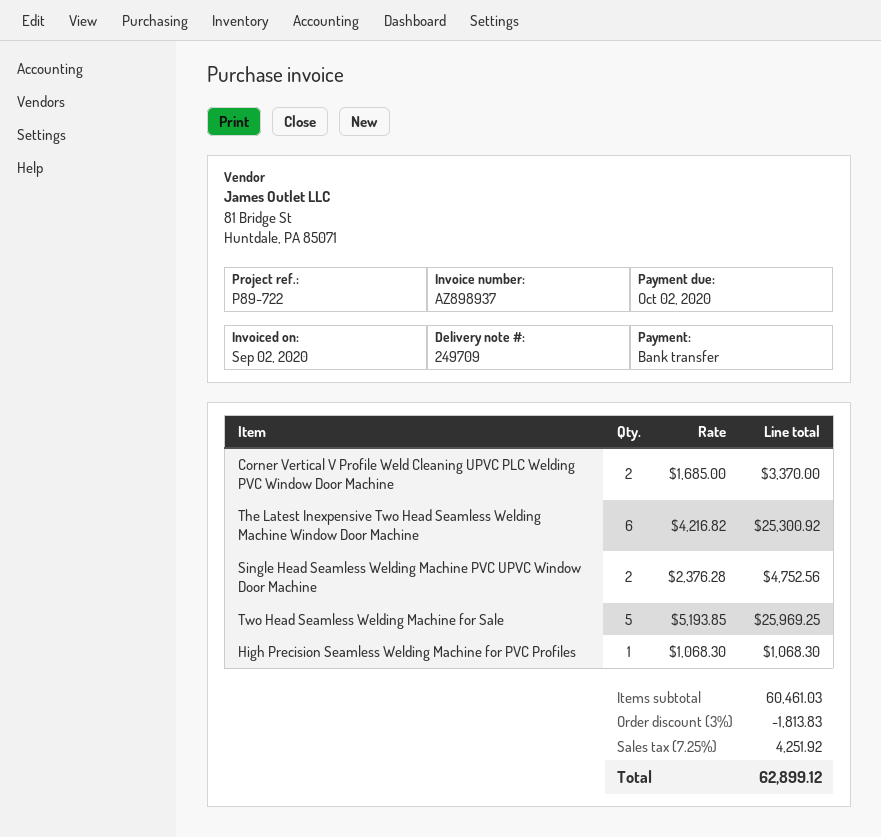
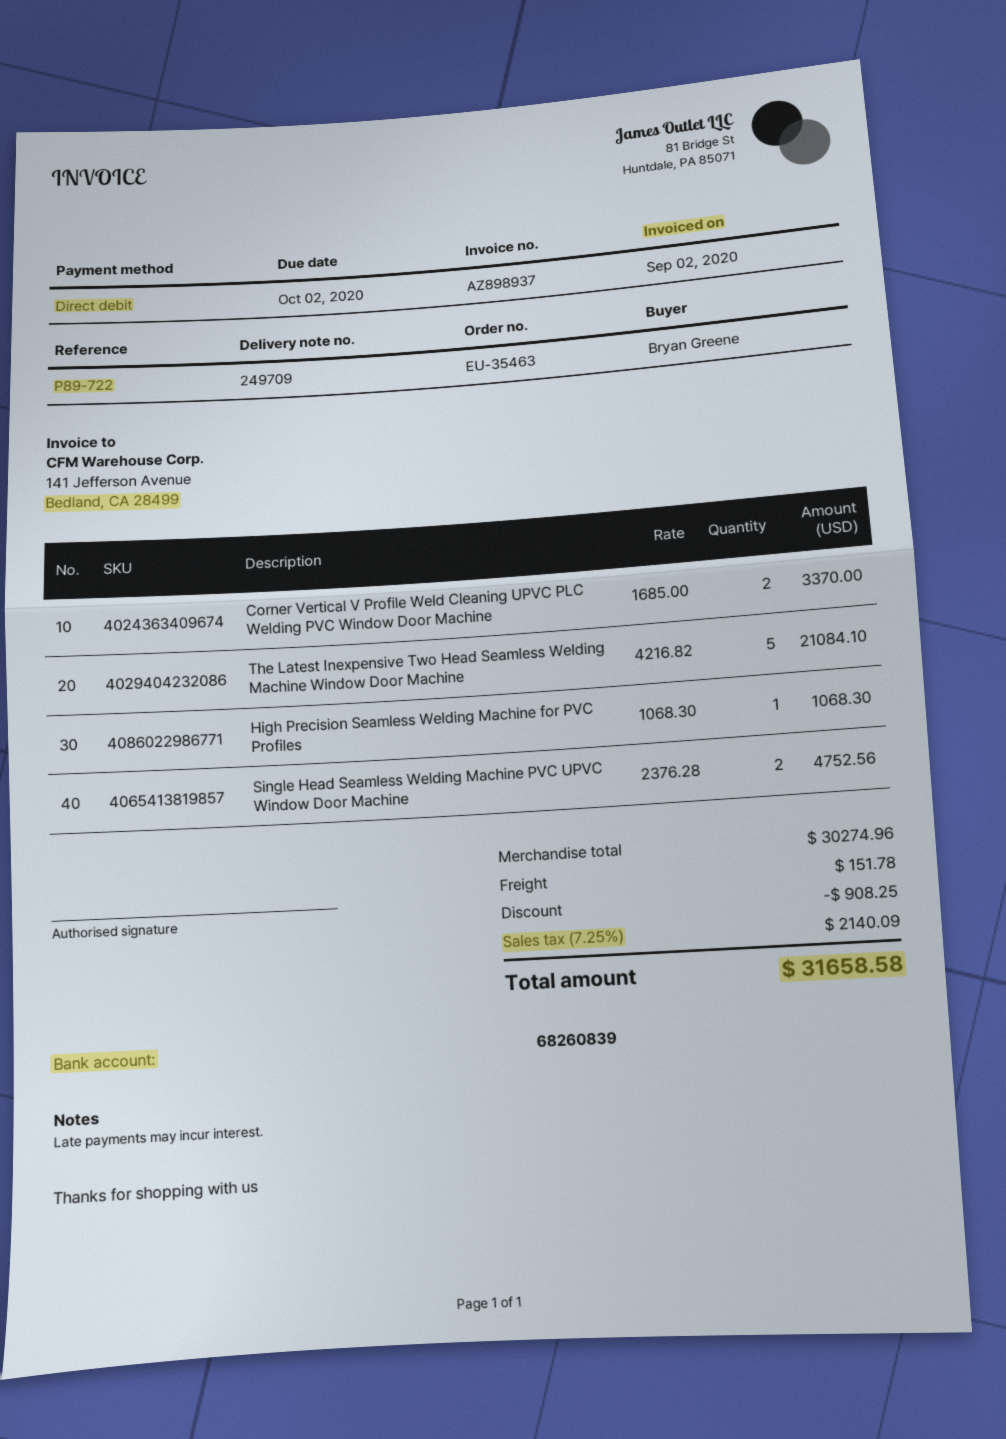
payment method: bank transfer -> direct debit
The Latest Inexpensive Two Head Seamless Welding Machine Window Door Machine: 6 x 4216.82 = 25300.92 -> 5 x 4216.82 = 21084.10
Two Head Seamless Welding Machine for Sale: 5 x 5193.85 = 25969.25 -> none
subtotal: 60461.03 -> 30274.96
discount: 1813.83 -> 908.25
shipping: none -> 151.78
tax: 7.25% = 4251.92 -> 7.25% = 2140.09
total: 62899.12 -> 31658.58

